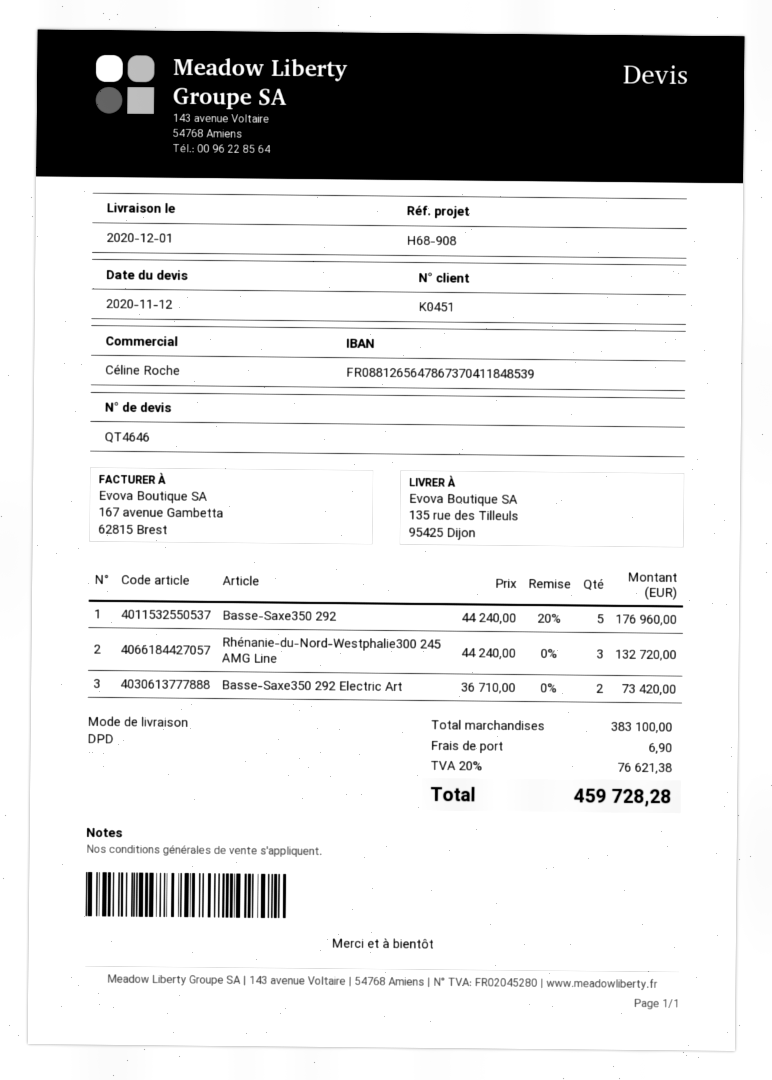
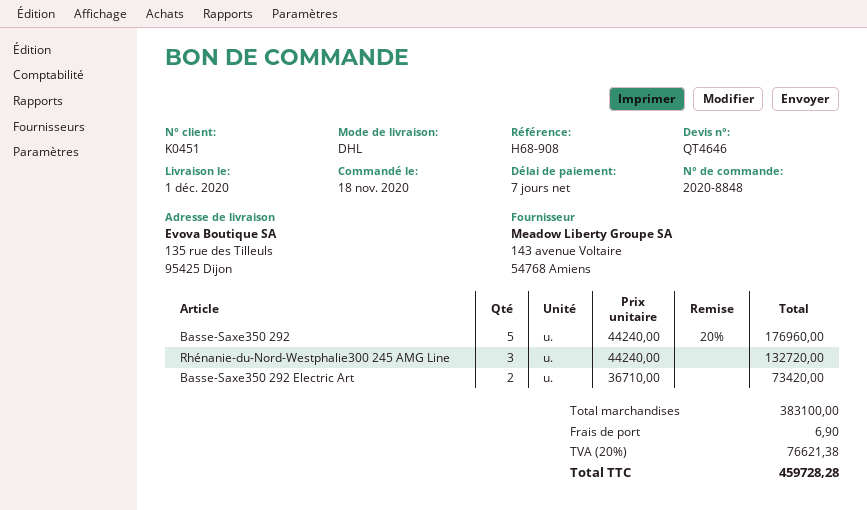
shipping method: DPD -> DHL

